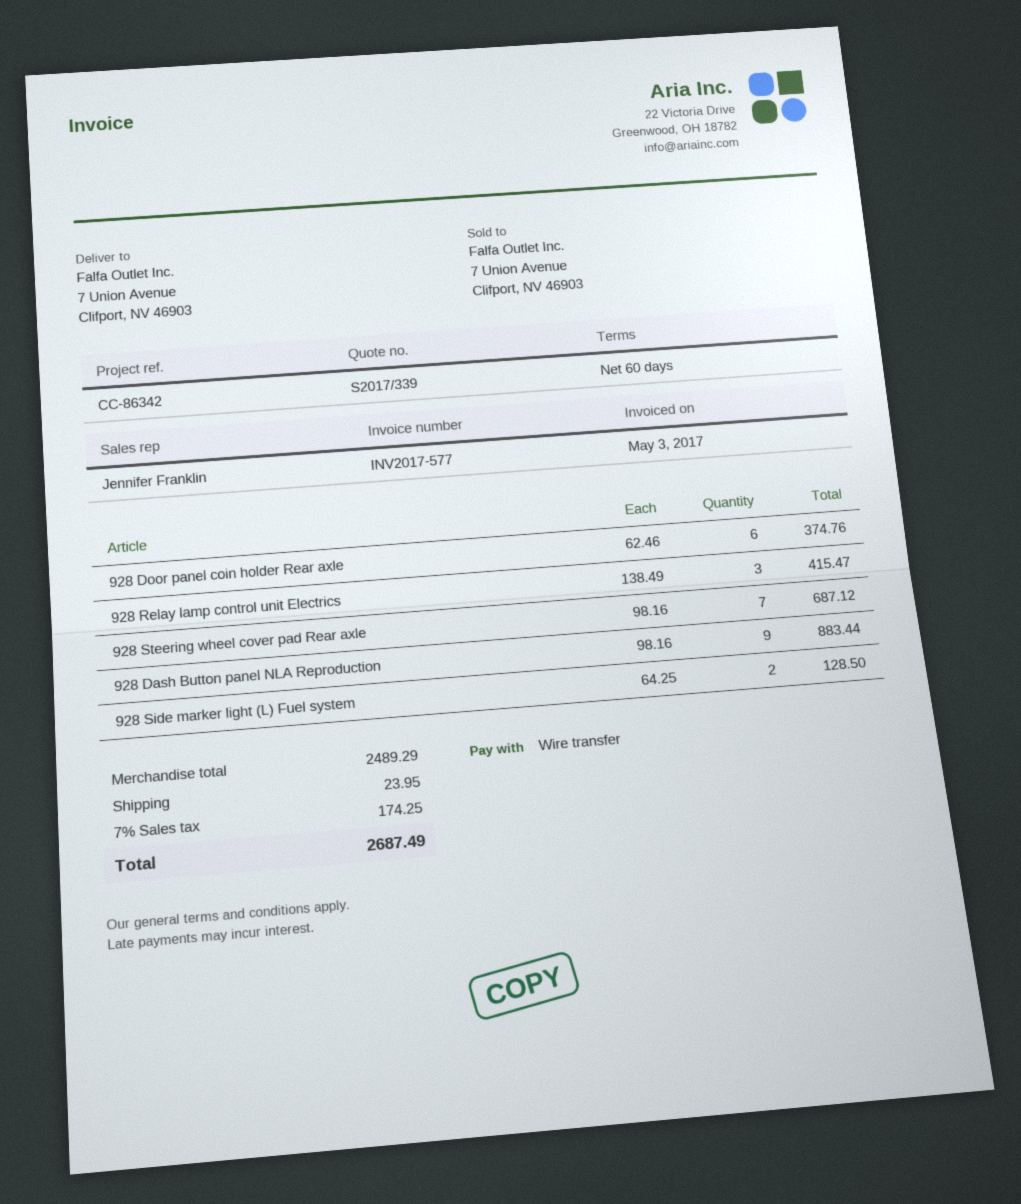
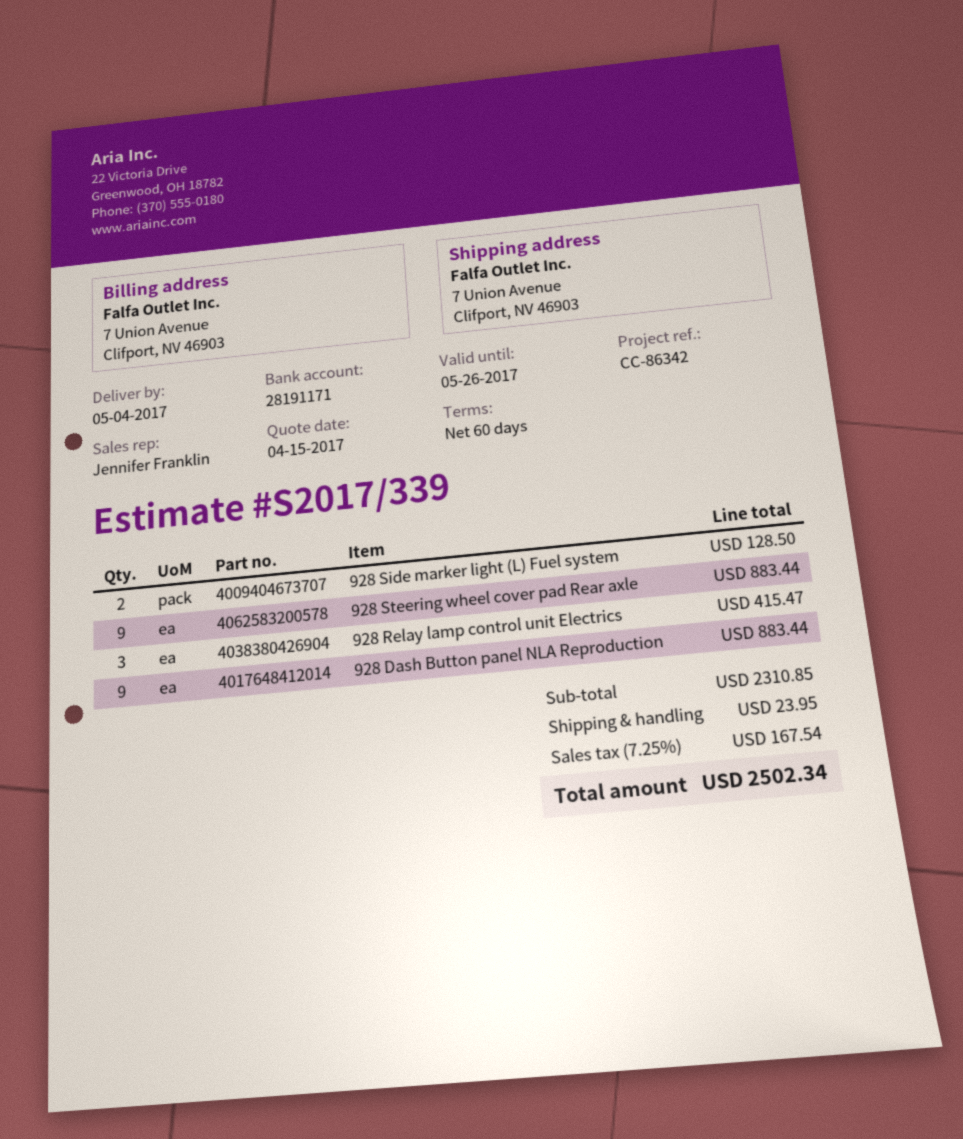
928 Door panel coin holder Rear axle: 6 for 374.76 -> none
928 Steering wheel cover pad Rear axle: 7 for 687.12 -> 9 for 883.44
subtotal: 2489.29 -> 2310.85
tax: 7% = 174.25 -> 7.25% = 167.54
total: 2687.49 -> 2502.34

